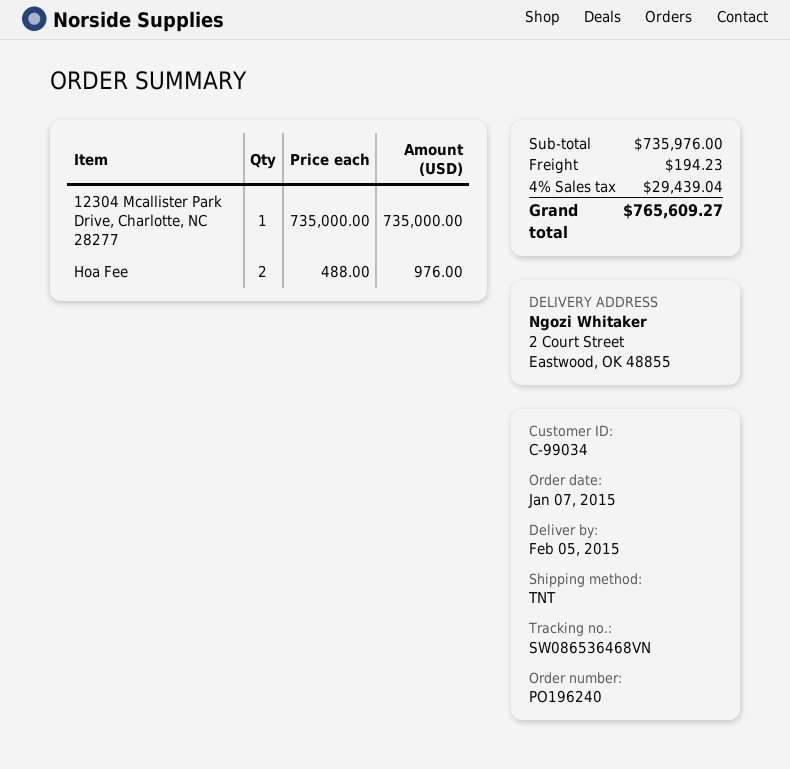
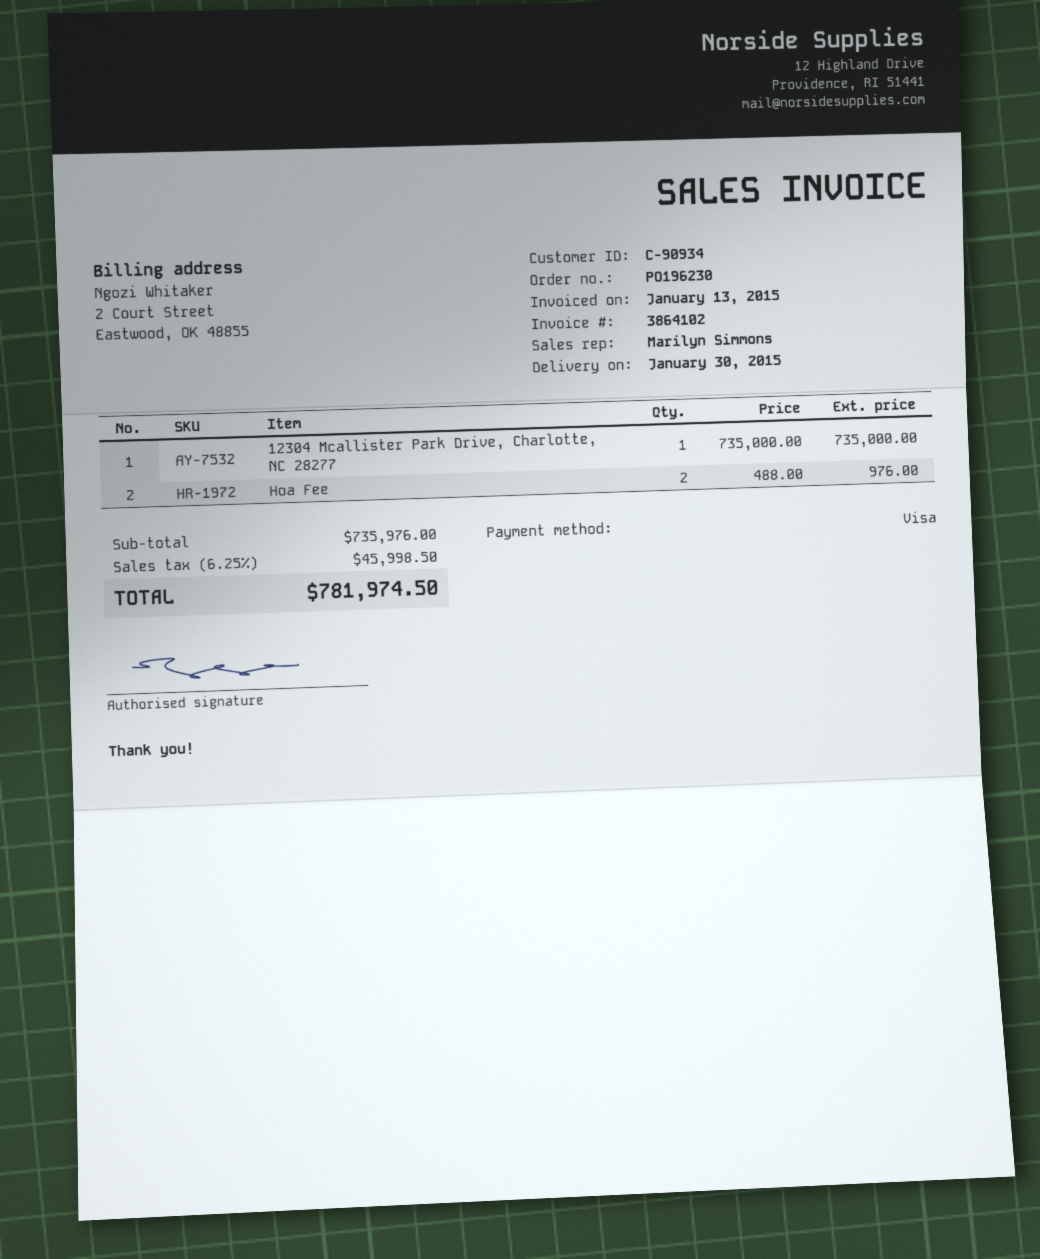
order number: PO196240 -> PO196230
delivery date: 2015-02-05 -> 2015-01-30
customer number: C-99034 -> C-90934
shipping: 194.23 -> none
tax: 4% = 29439.04 -> 6.25% = 45998.50
total: 765609.27 -> 781974.50

